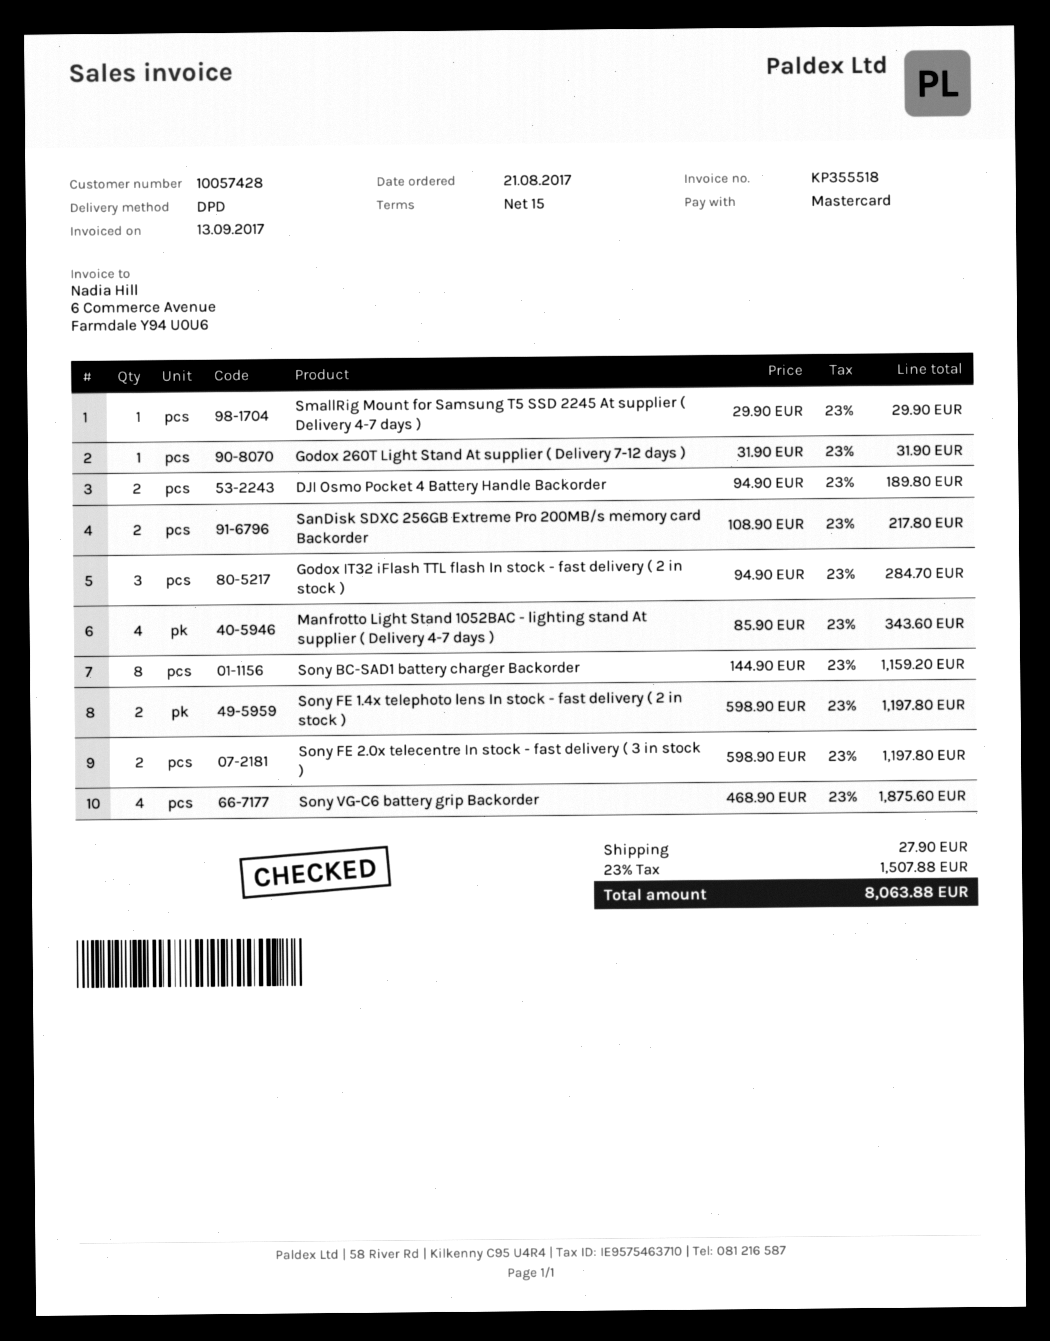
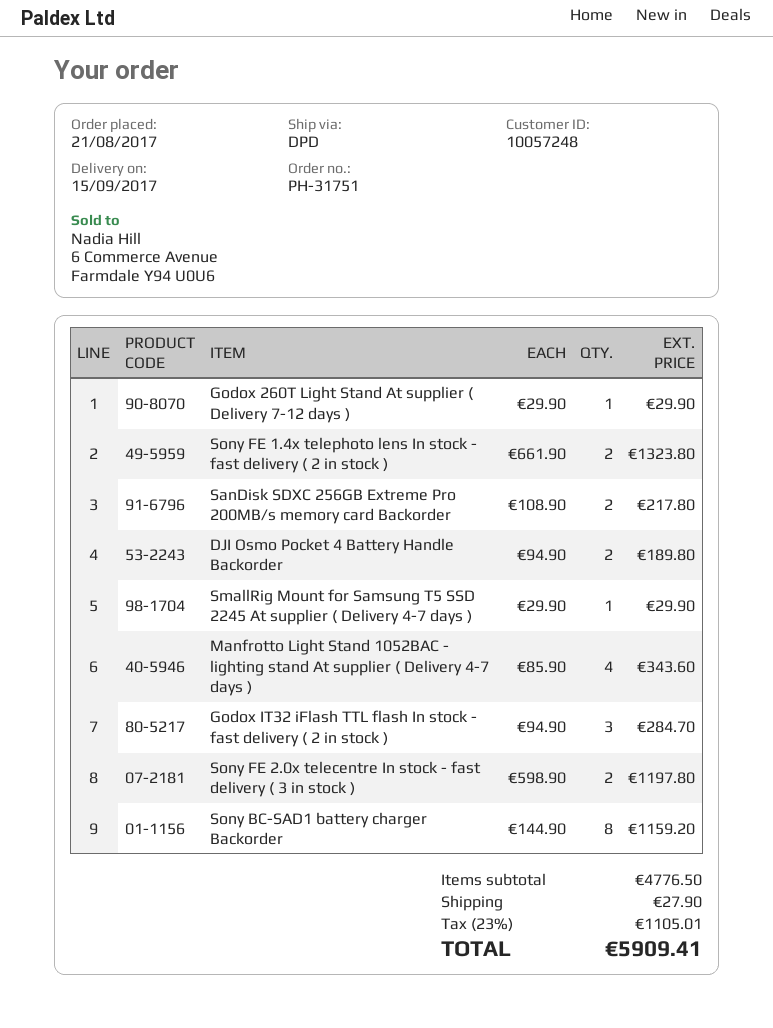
customer number: 10057428 -> 10057248
Godox 260T Light Stand At supplier ( Delivery 7-12 days ): 1 x 31.90 = 31.90 -> 1 x 29.90 = 29.90
Sony FE 1.4x telephoto lens In stock - fast delivery ( 2 in stock ): 2 x 598.90 = 1197.80 -> 2 x 661.90 = 1323.80
Sony VG-C6 battery grip Backorder: 4 x 468.90 = 1875.60 -> none
tax: 23% = 1507.88 -> 23% = 1105.01
total: 8063.88 -> 5909.41

